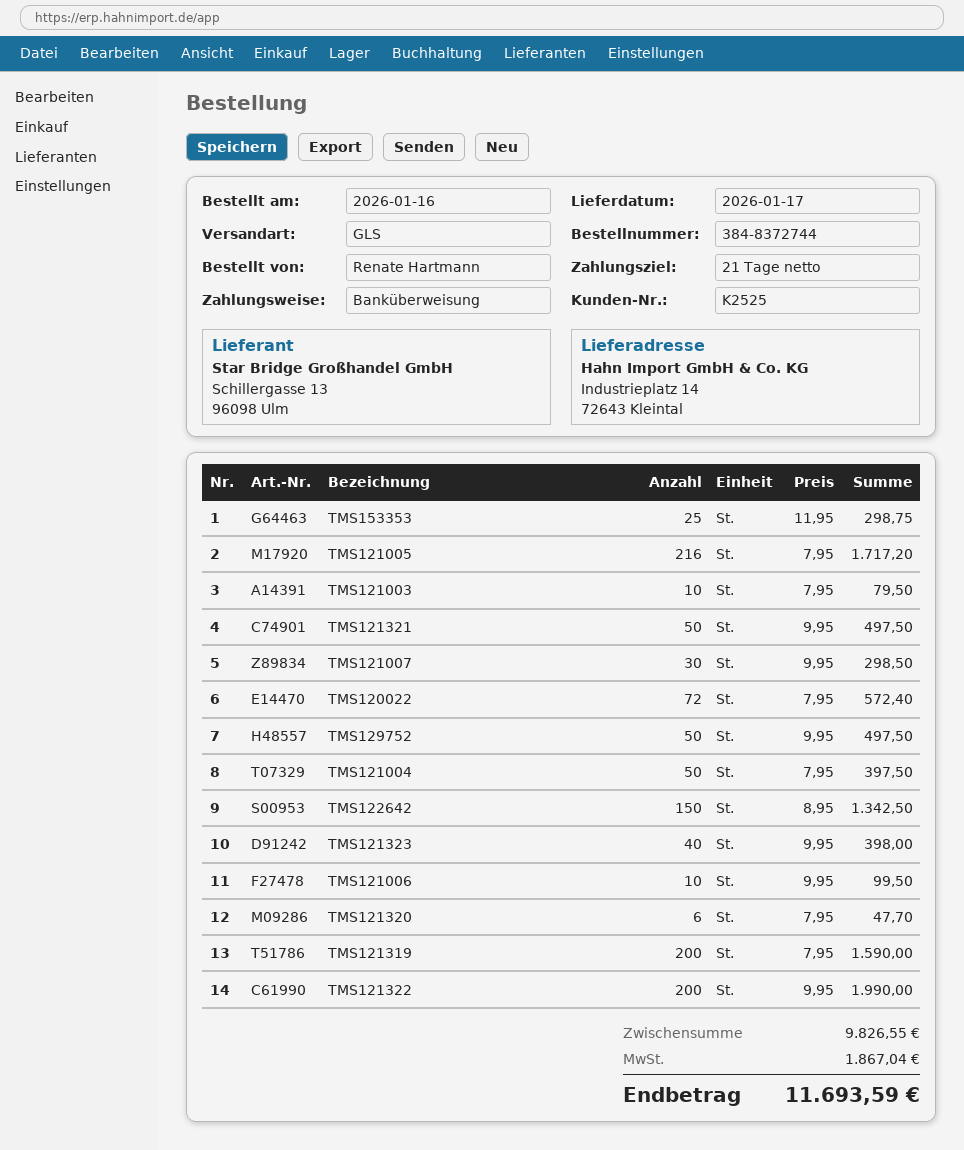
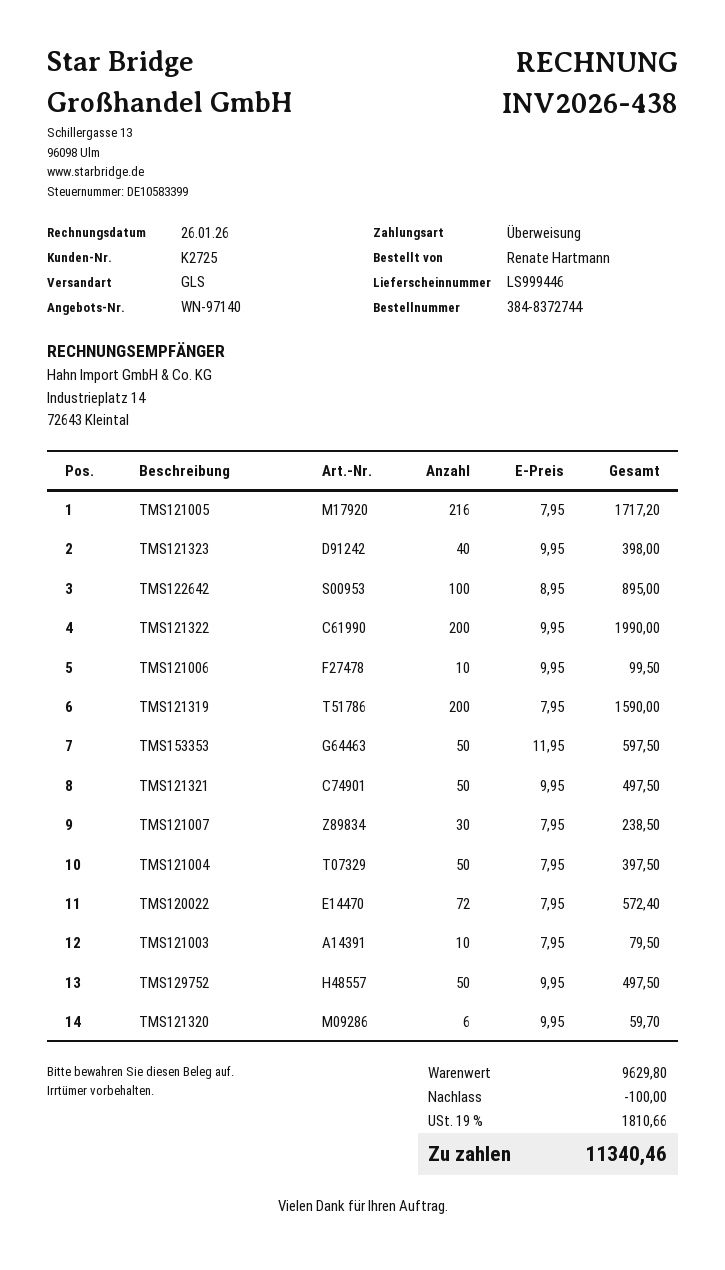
customer number: K2525 -> K2725
TMS153353: 25 x 11.95 = 298.75 -> 50 x 11.95 = 597.50
TMS121007: 30 x 9.95 = 298.50 -> 30 x 7.95 = 238.50
TMS122642: 150 x 8.95 = 1342.50 -> 100 x 8.95 = 895.00
TMS121320: 6 x 7.95 = 47.70 -> 6 x 9.95 = 59.70
subtotal: 9826.55 -> 9629.80
discount: none -> 100.00
tax: 1867.04 -> 1810.66
total: 11693.59 -> 11340.46

